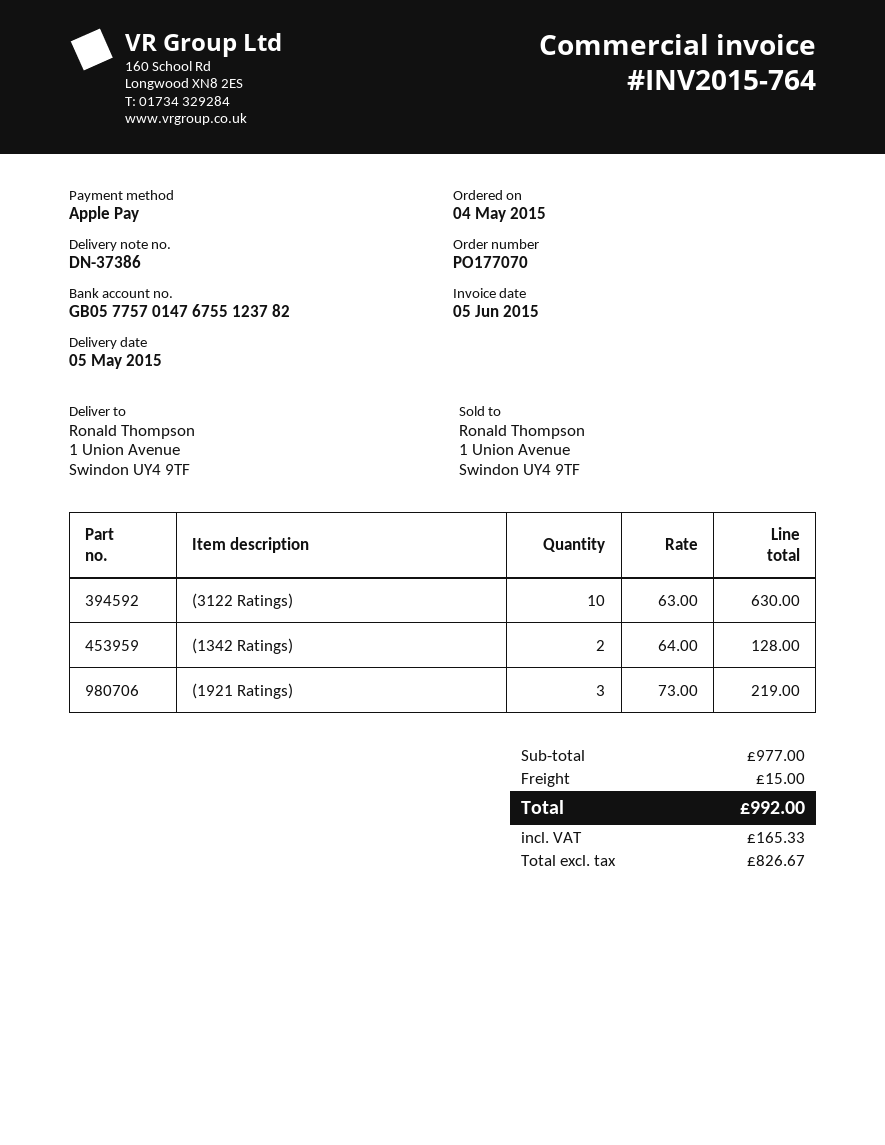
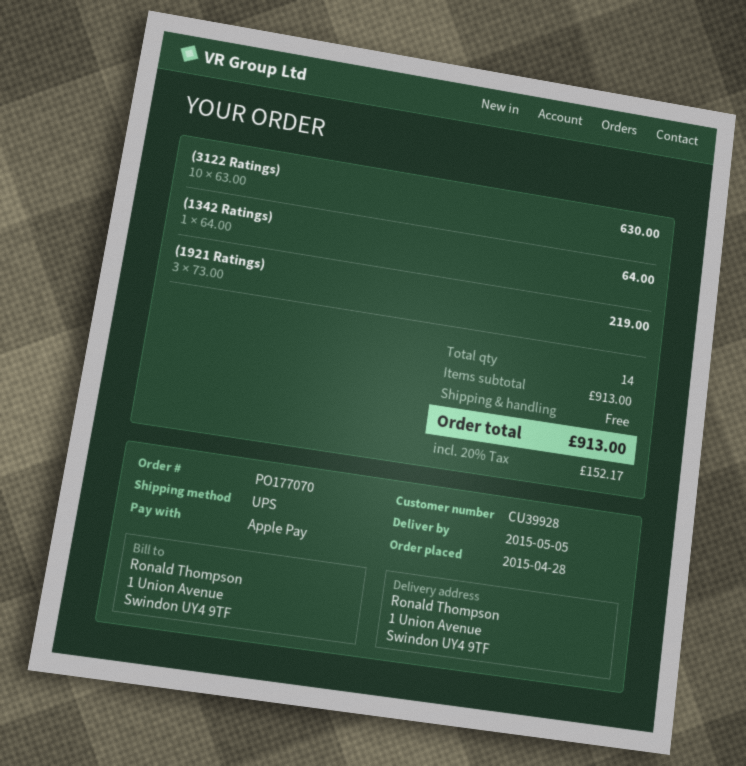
order date: 2015-05-04 -> 2015-04-28
(1342 Ratings): 2 x 64.00 = 128.00 -> 1 x 64.00 = 64.00
subtotal: 977.00 -> 913.00
shipping: 15.00 -> 0.00
tax: 165.33 -> 152.17
total: 992.00 -> 913.00

